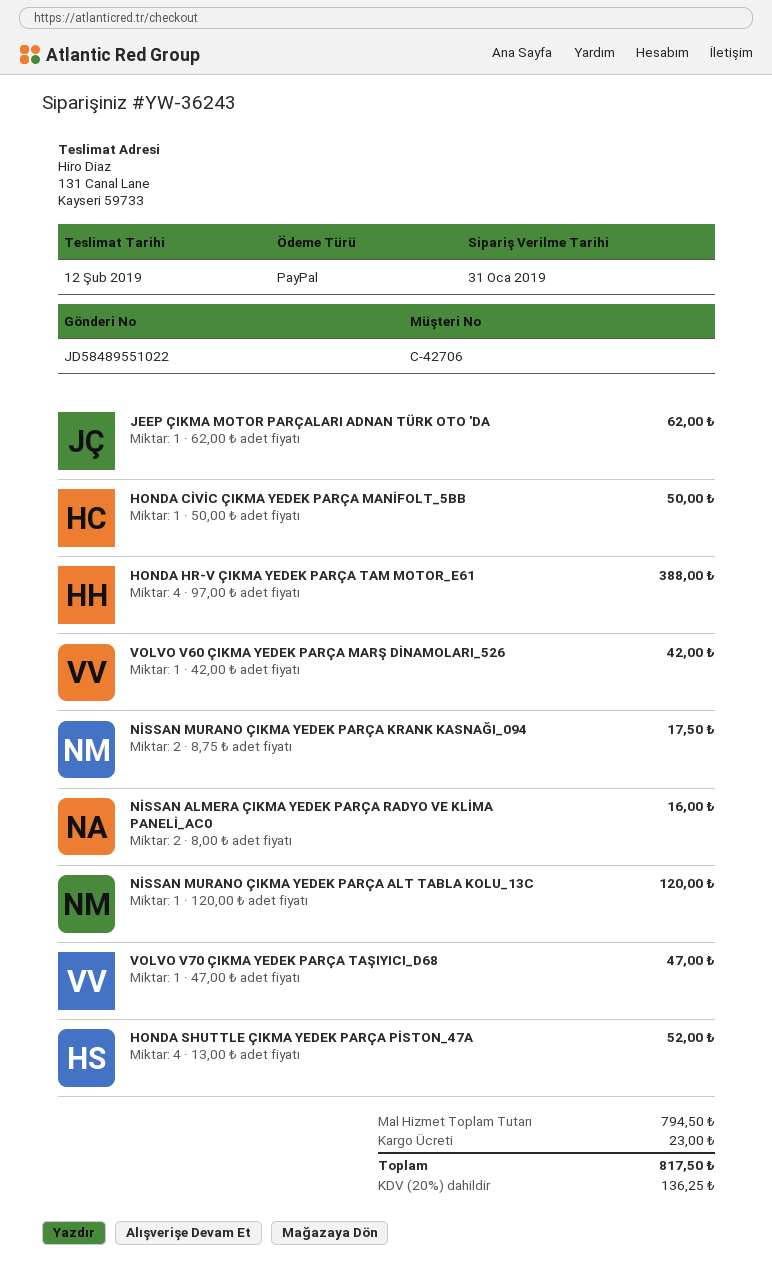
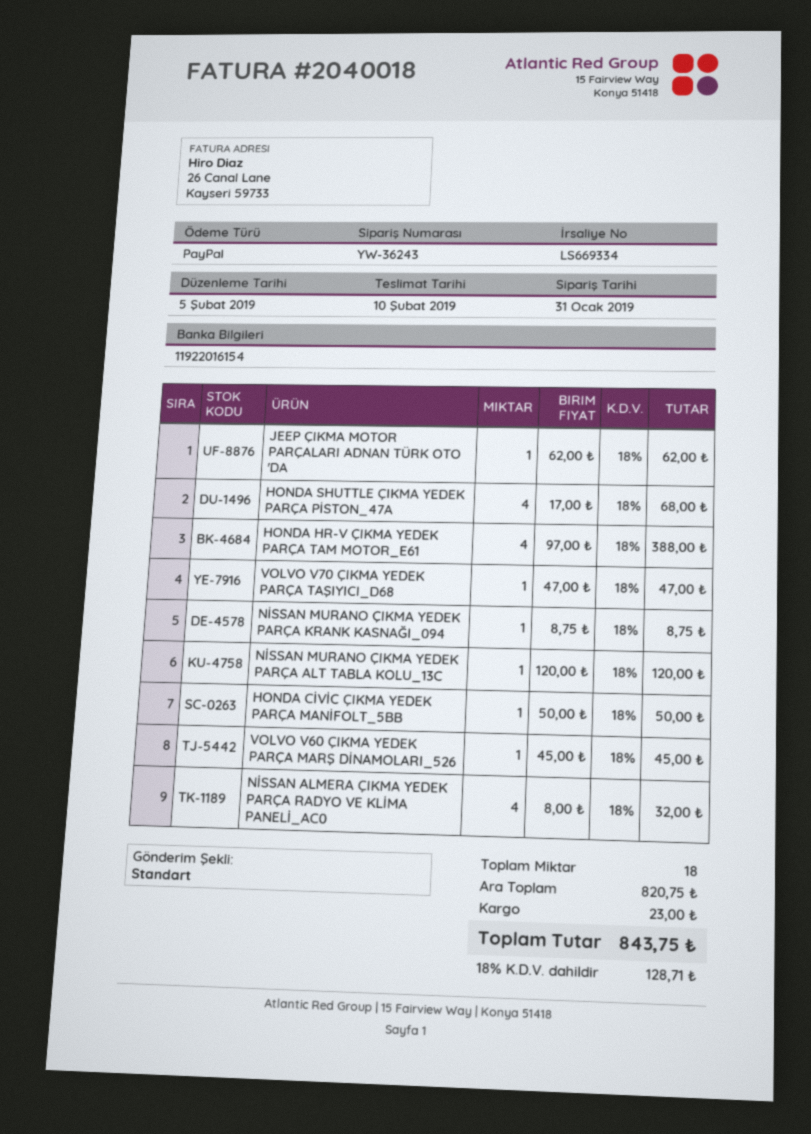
delivery date: 2019-02-12 -> 2019-02-10
VOLVO V60 ÇIKMA YEDEK PARÇA MARŞ DİNAMOLARI_526: 1 x 42.00 = 42.00 -> 1 x 45.00 = 45.00
NİSSAN MURANO ÇIKMA YEDEK PARÇA KRANK KASNAĞI_094: 2 x 8.75 = 17.50 -> 1 x 8.75 = 8.75
NİSSAN ALMERA ÇIKMA YEDEK PARÇA RADYO VE KLİMA PANELİ_AC0: 2 x 8.00 = 16.00 -> 4 x 8.00 = 32.00
HONDA SHUTTLE ÇIKMA YEDEK PARÇA PİSTON_47A: 4 x 13.00 = 52.00 -> 4 x 17.00 = 68.00
subtotal: 794.50 -> 820.75
tax: 20% = 136.25 -> 18% = 128.71
total: 817.50 -> 843.75

